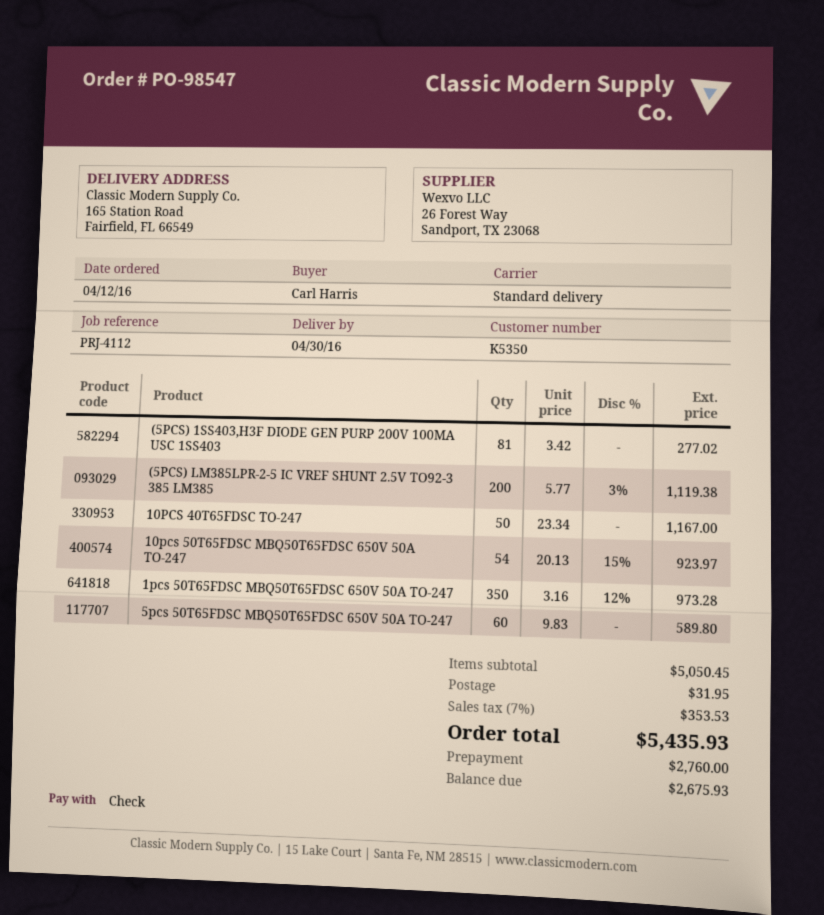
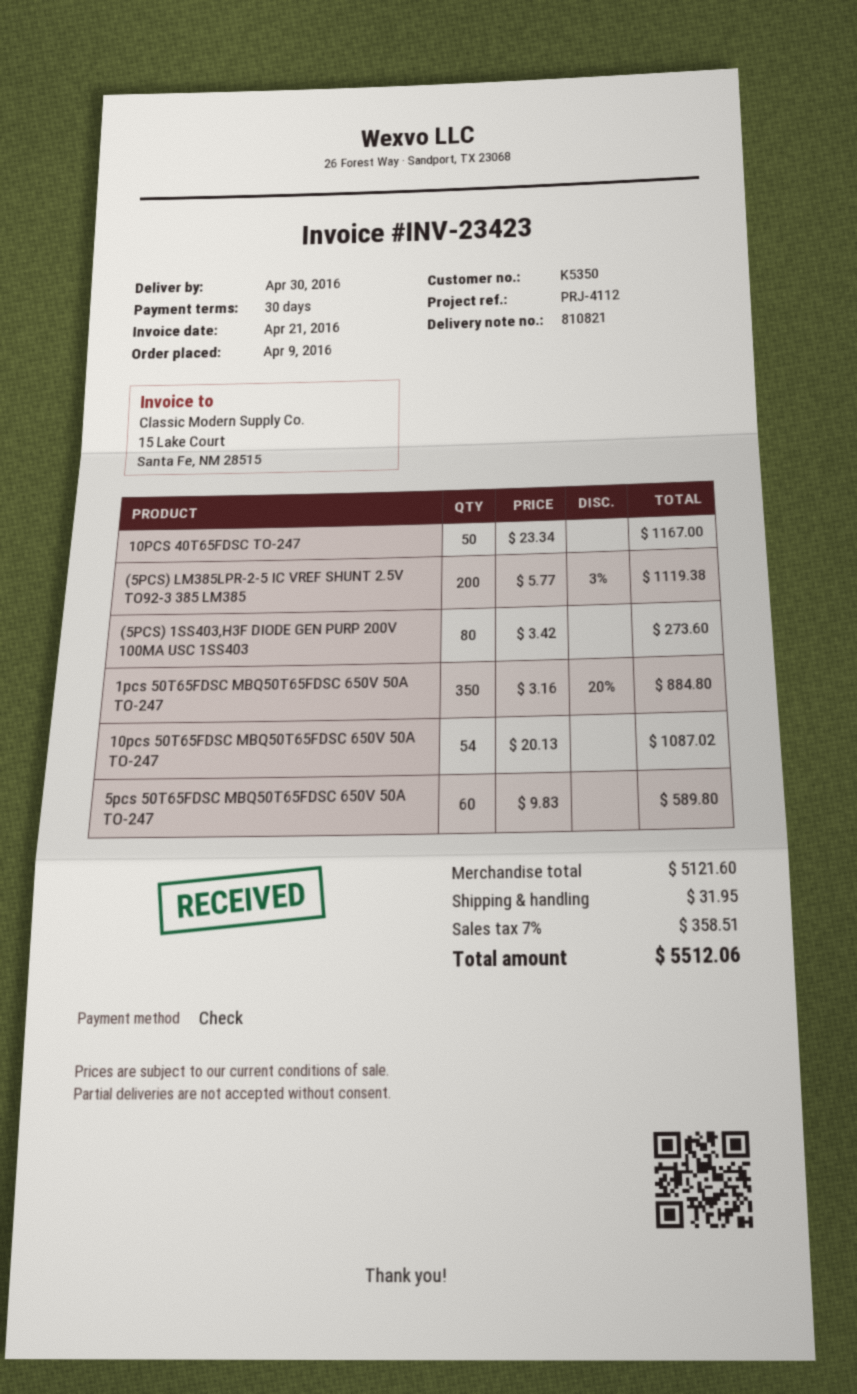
order date: 2016-04-12 -> 2016-04-09
(5PCS) 1SS403,H3F DIODE GEN PURP 200V 100MA USC 1SS403: 81 x 3.42 = 277.02 -> 80 x 3.42 = 273.60
10pcs 50T65FDSC MBQ50T65FDSC 650V 50A TO-247: 54 x 20.13 - 15% = 923.97 -> 54 x 20.13 = 1087.02
1pcs 50T65FDSC MBQ50T65FDSC 650V 50A TO-247: 350 x 3.16 - 12% = 973.28 -> 350 x 3.16 - 20% = 884.80
subtotal: 5050.45 -> 5121.60
tax: 7% = 353.53 -> 7% = 358.51
total: 5435.93 -> 5512.06

